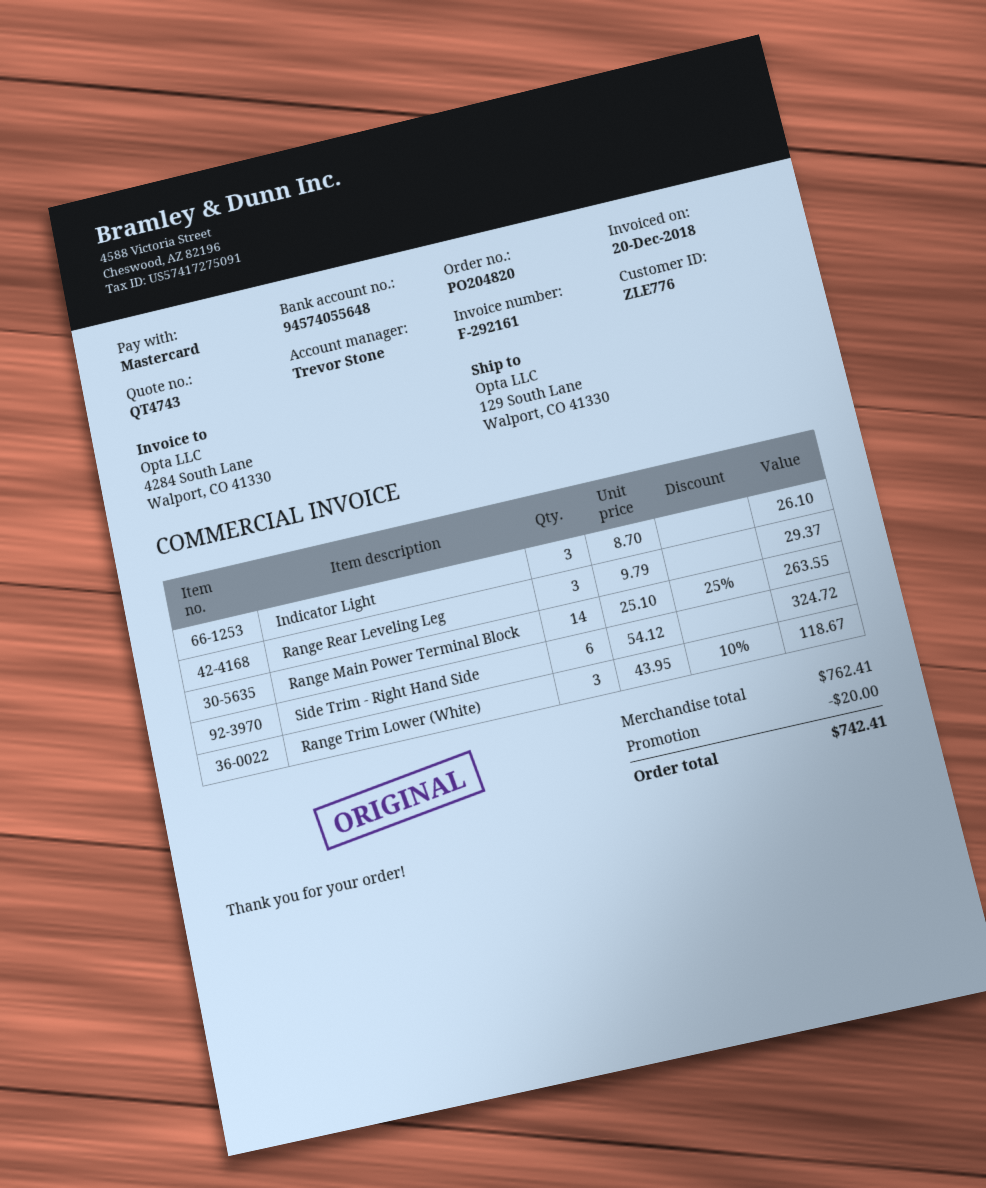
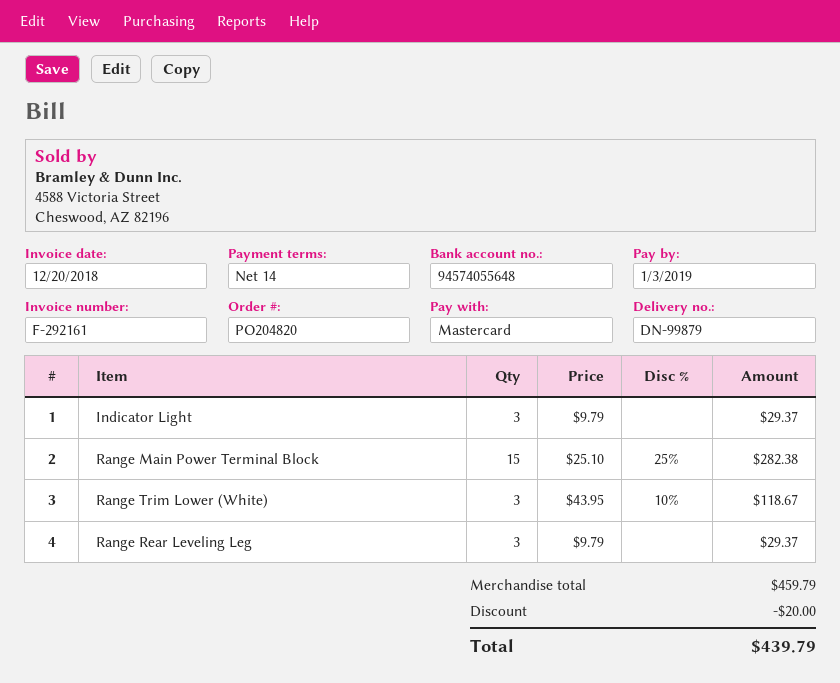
Indicator Light: 3 x 8.70 = 26.10 -> 3 x 9.79 = 29.37
Range Main Power Terminal Block: 14 x 25.10 - 25% = 263.55 -> 15 x 25.10 - 25% = 282.38
Side Trim - Right Hand Side: 6 x 54.12 = 324.72 -> none
subtotal: 762.41 -> 459.79
total: 742.41 -> 439.79

